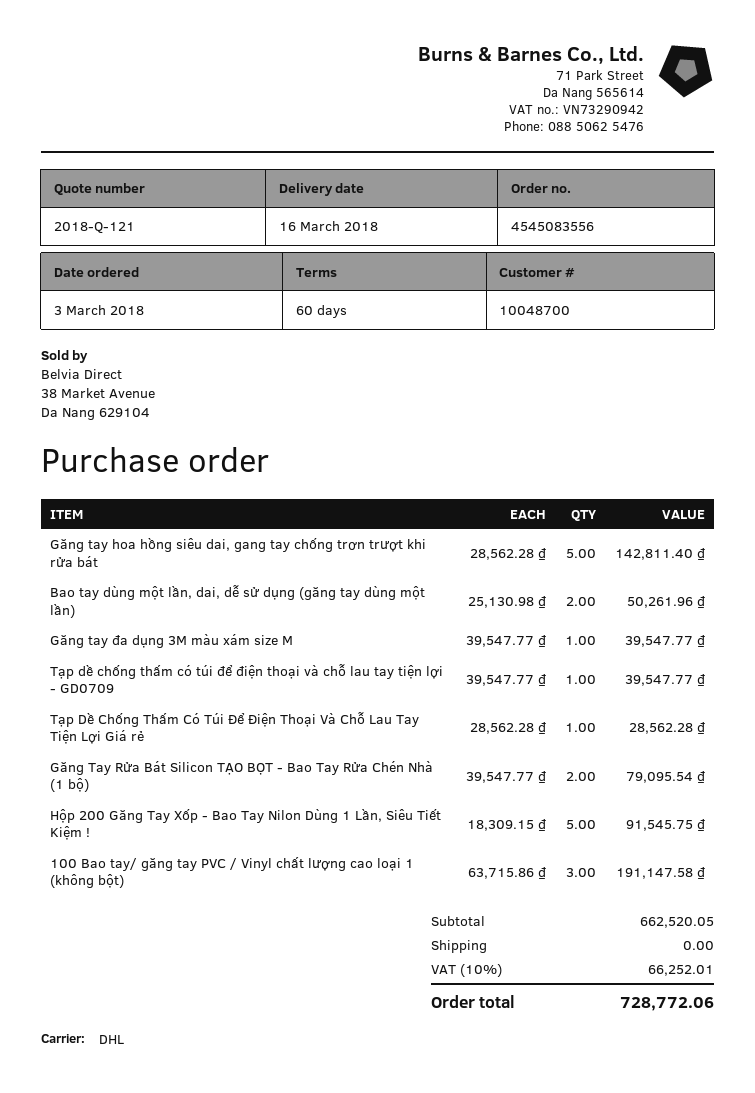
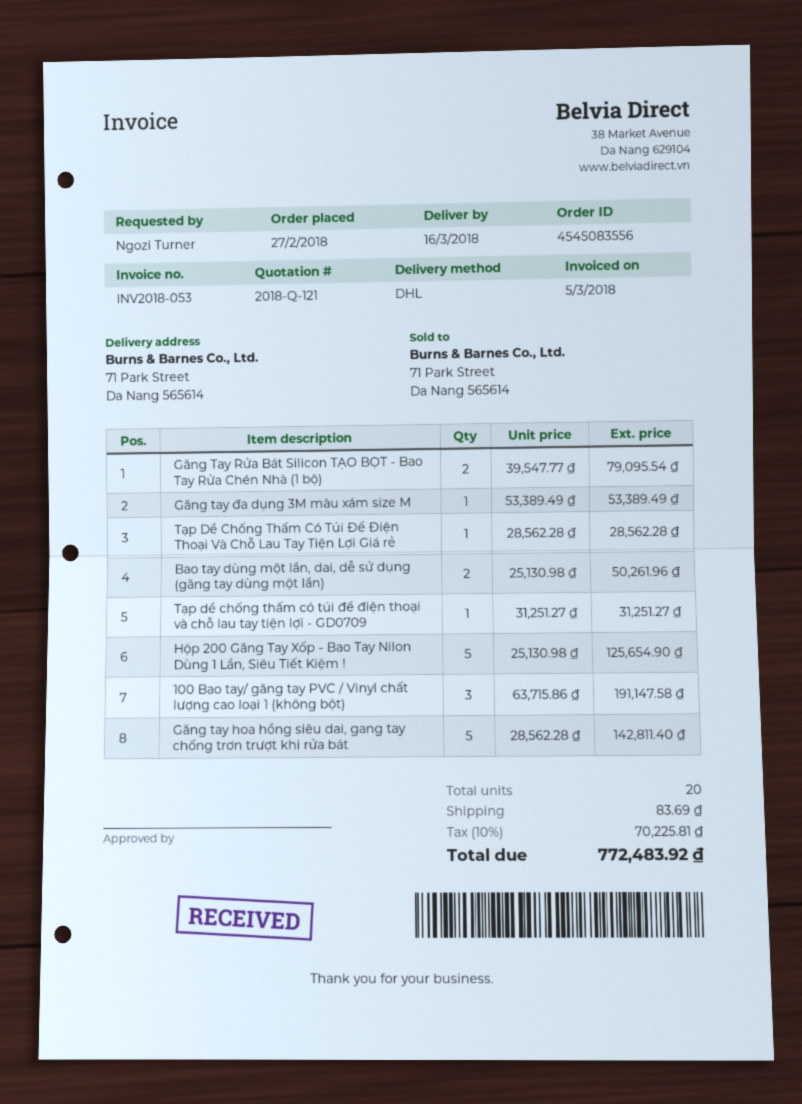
order date: 2018-03-03 -> 2018-02-27
Găng tay đa dụng 3M màu xám size M: 1 x 39547.77 = 39547.77 -> 1 x 53389.49 = 53389.49
Tạp dề chống thấm có túi để điện thoại và chỗ lau tay tiện lợi - GD0709: 1 x 39547.77 = 39547.77 -> 1 x 31251.27 = 31251.27
Hộp 200 Găng Tay Xốp - Bao Tay Nilon Dùng 1 Lần, Siêu Tiết Kiệm !: 5 x 18309.15 = 91545.75 -> 5 x 25130.98 = 125654.90
shipping: 0.00 -> 83.69
tax: 10% = 66252.01 -> 10% = 70225.81
total: 728772.06 -> 772483.92

